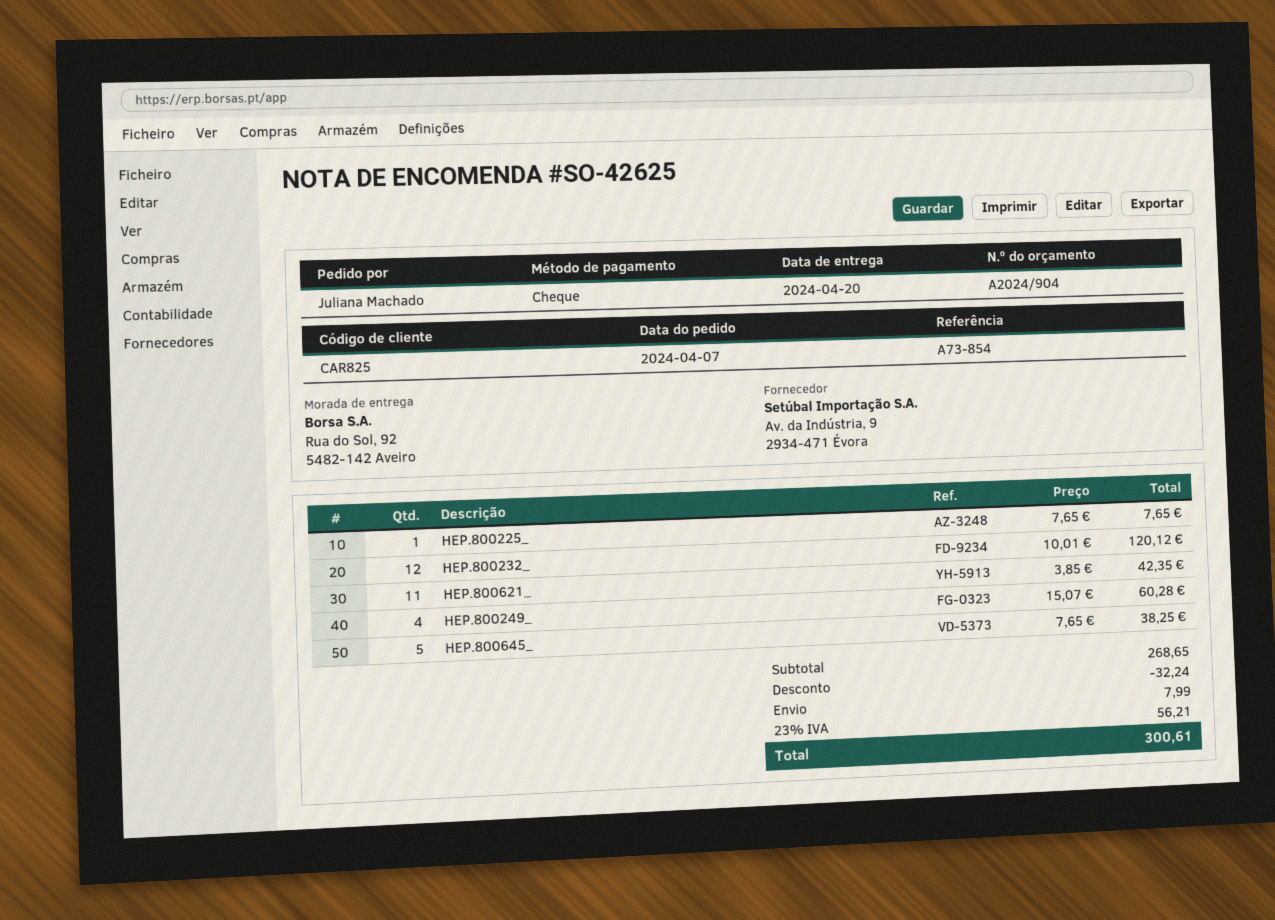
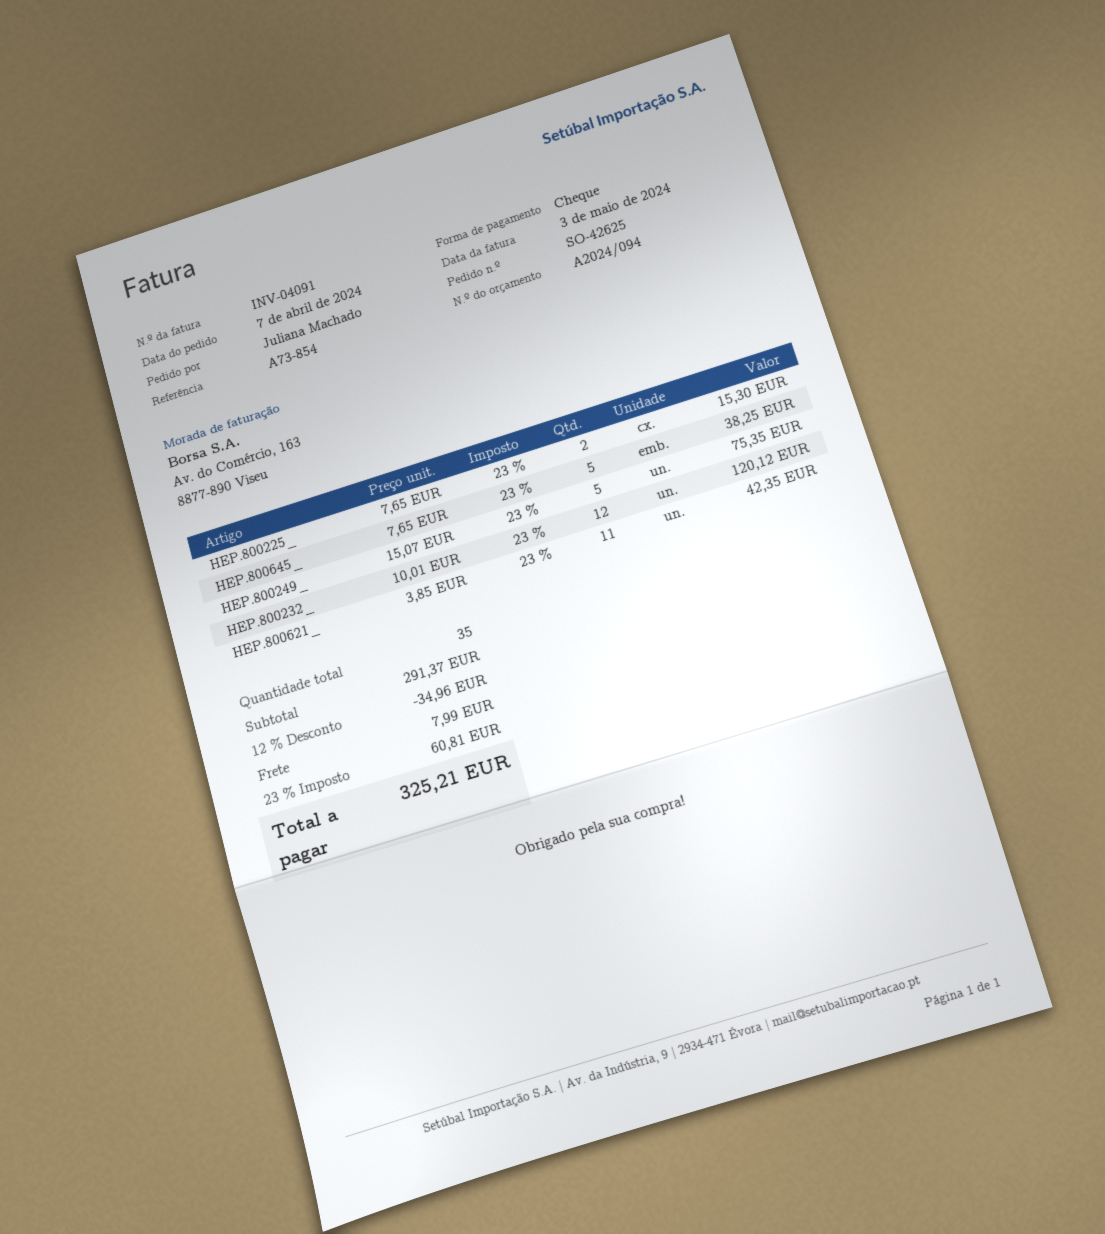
quote number: A2024/904 -> A2024/094
HEP.800225_: 1 x 7.65 = 7.65 -> 2 x 7.65 = 15.30
HEP.800249_: 4 x 15.07 = 60.28 -> 5 x 15.07 = 75.35
subtotal: 268.65 -> 291.37
discount: 32.24 -> 34.96
tax: 23% = 56.21 -> 23% = 60.81
total: 300.61 -> 325.21

